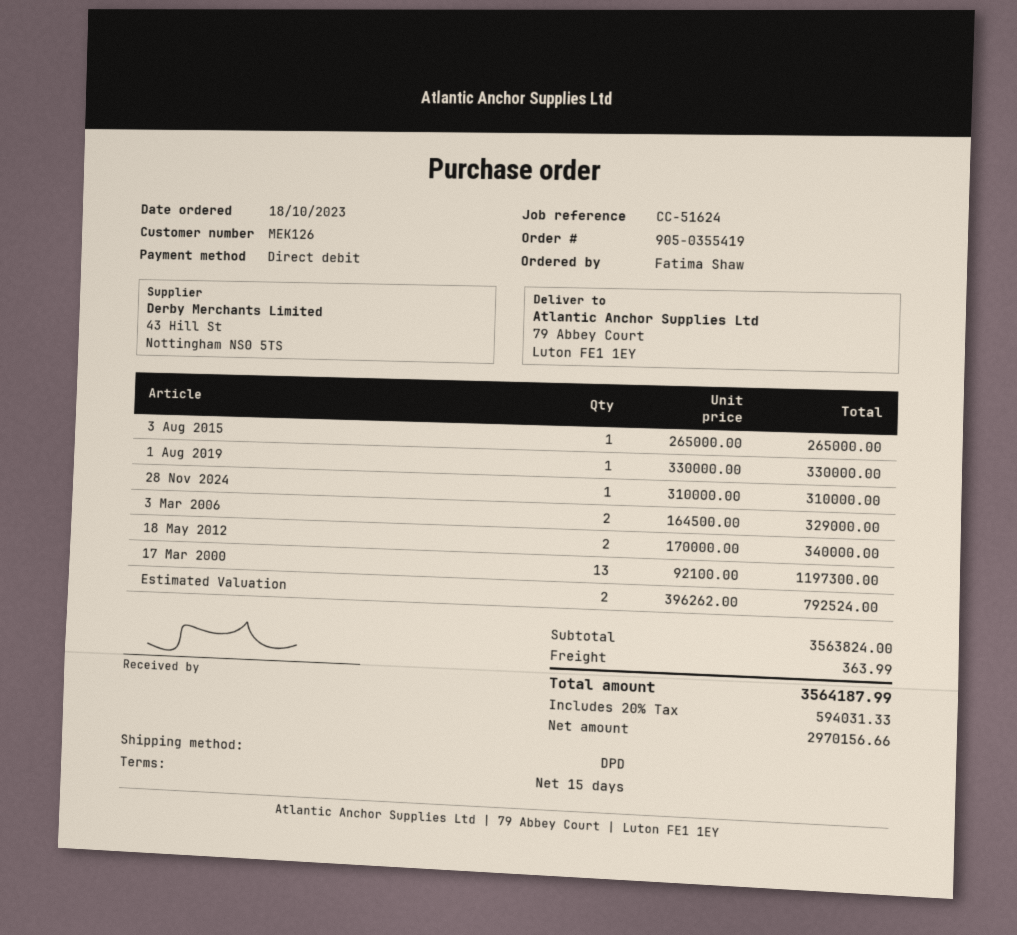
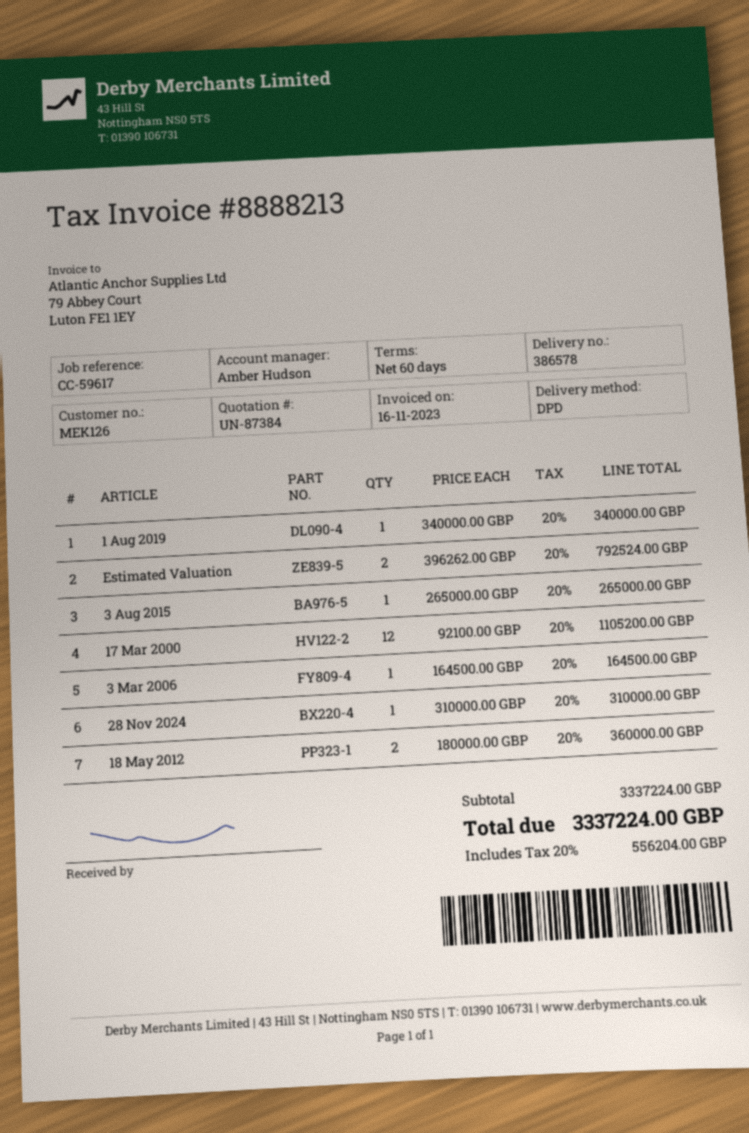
payment terms: 15 days -> 60 days
reference: CC-51624 -> CC-59617
1 Aug 2019: 1 x 330000.00 = 330000.00 -> 1 x 340000.00 = 340000.00
3 Mar 2006: 2 x 164500.00 = 329000.00 -> 1 x 164500.00 = 164500.00
18 May 2012: 2 x 170000.00 = 340000.00 -> 2 x 180000.00 = 360000.00
17 Mar 2000: 13 x 92100.00 = 1197300.00 -> 12 x 92100.00 = 1105200.00
subtotal: 3563824.00 -> 3337224.00
shipping: 363.99 -> none
tax: 20% = 594031.33 -> 20% = 556204.00
total: 3564187.99 -> 3337224.00

